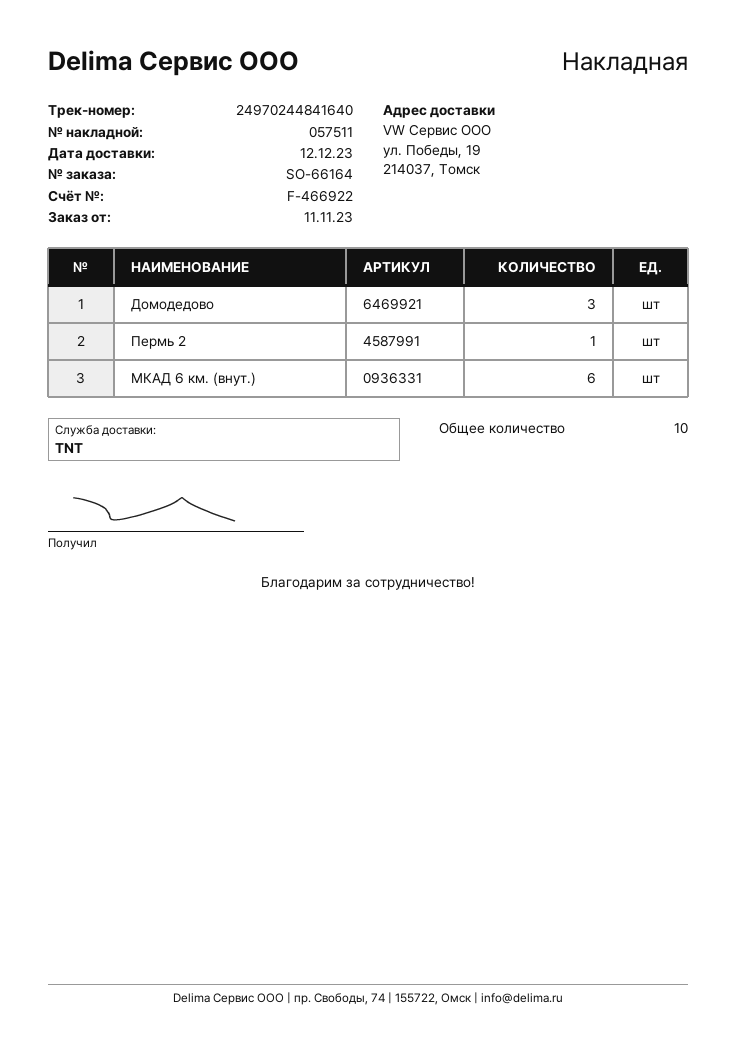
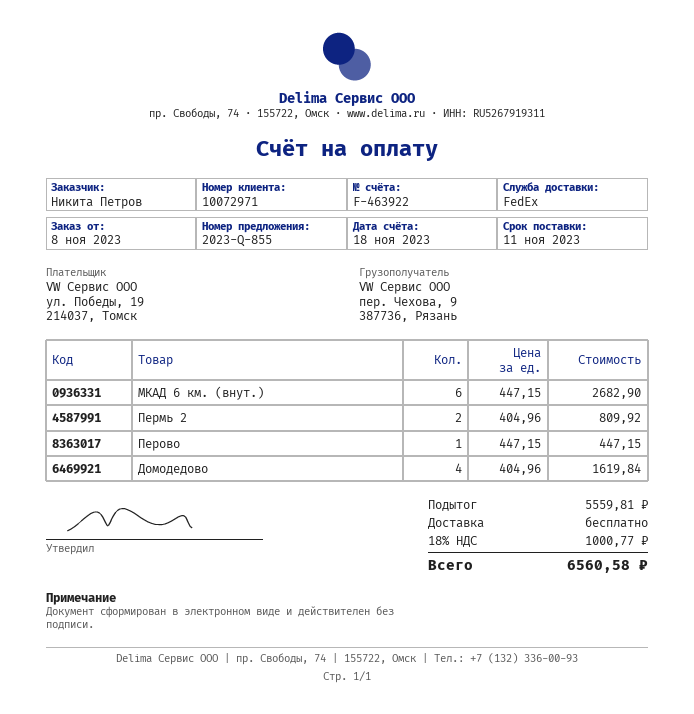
order date: 2023-11-11 -> 2023-11-08
delivery date: 2023-12-12 -> 2023-11-11
invoice number: F-466922 -> F-463922
shipping method: TNT -> FedEx
ship to: ул. Победы, 19, 214037, Томск -> пер. Чехова, 9, 387736, Рязань
Домодедово: 3 -> 4
Пермь 2: 1 -> 2
Перово: none -> 1

